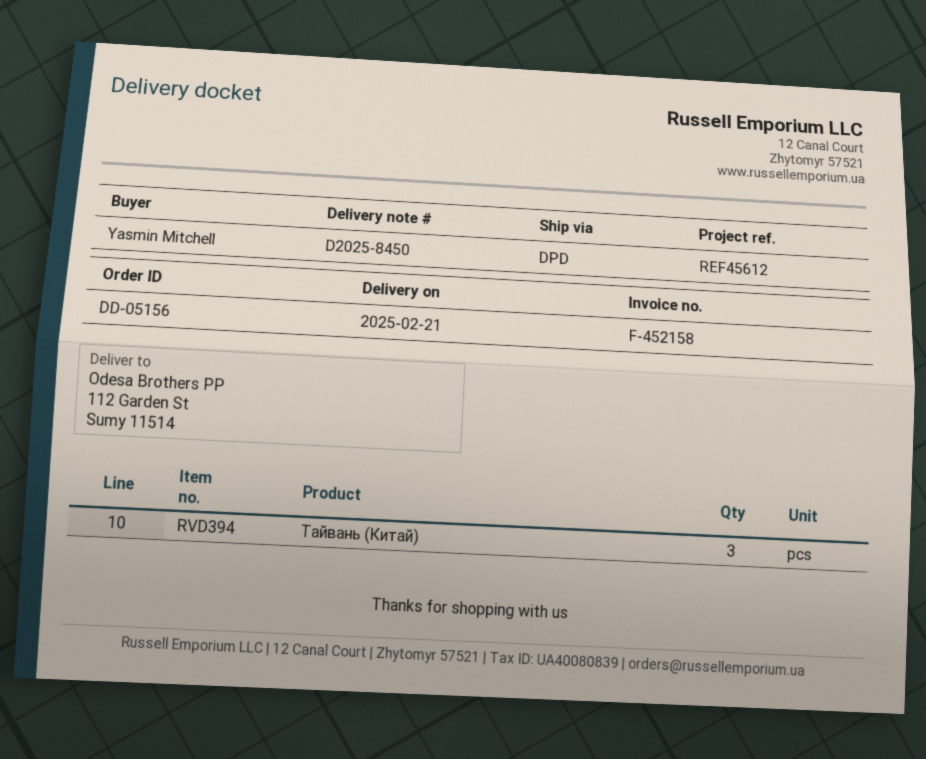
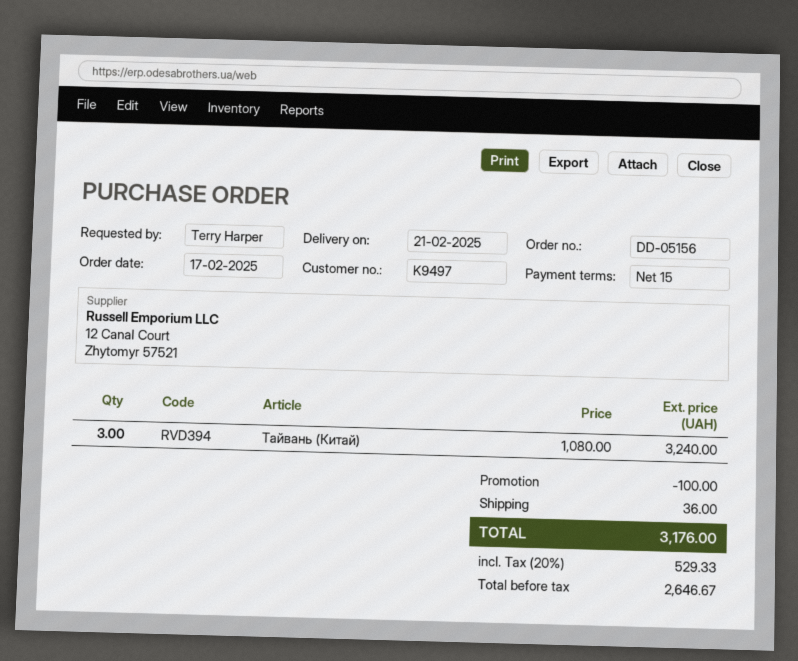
ordered by: Yasmin Mitchell -> Terry Harper

